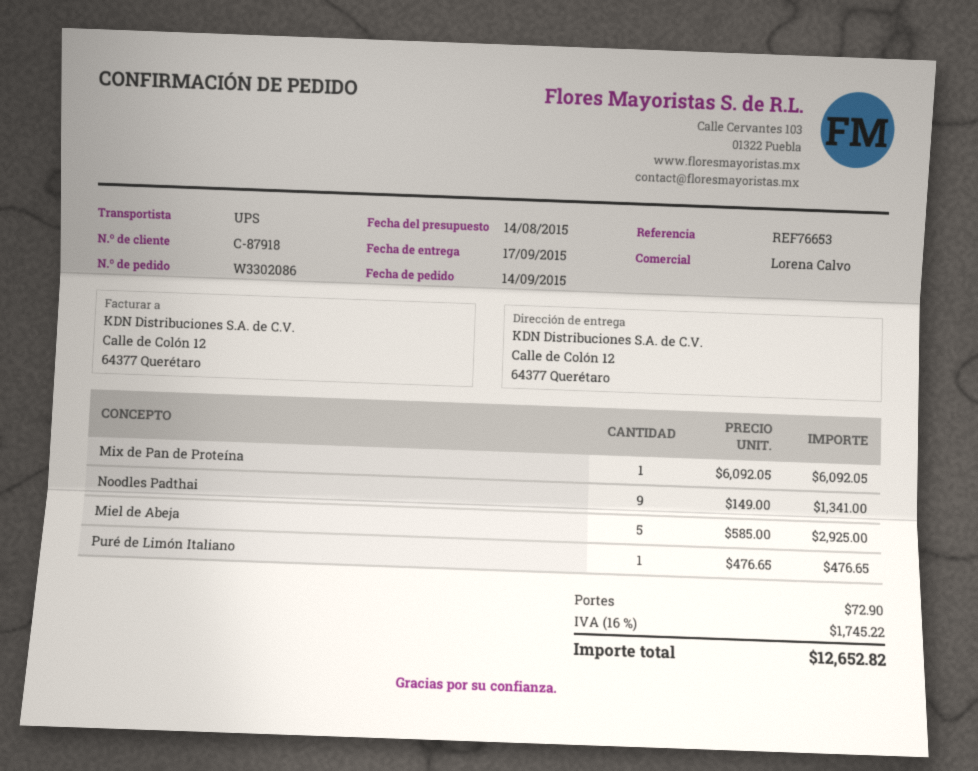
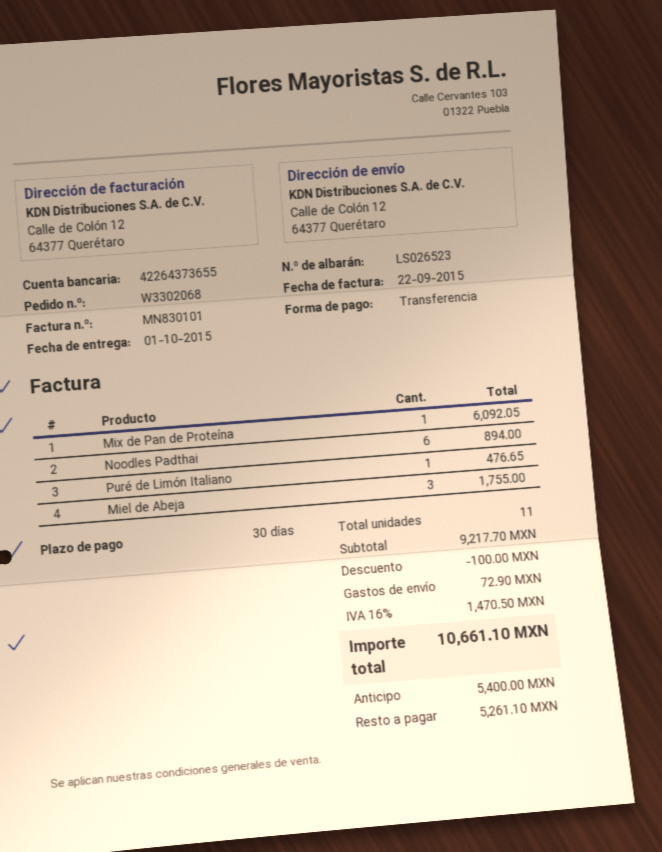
order number: W3302086 -> W3302068
delivery date: 2015-09-17 -> 2015-10-01
Noodles Padthai: 9 for 1341.00 -> 6 for 894.00
Miel de Abeja: 5 for 2925.00 -> 3 for 1755.00
discount: none -> 100.00
tax: 16% = 1745.22 -> 16% = 1470.50
total: 12652.82 -> 10661.10

